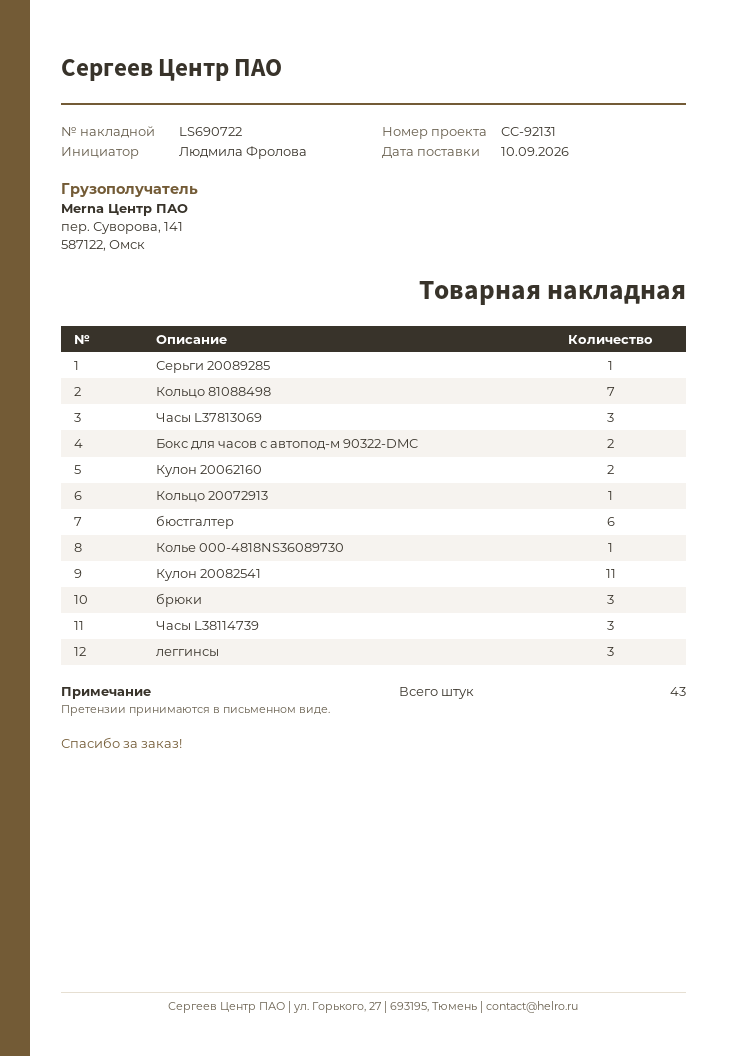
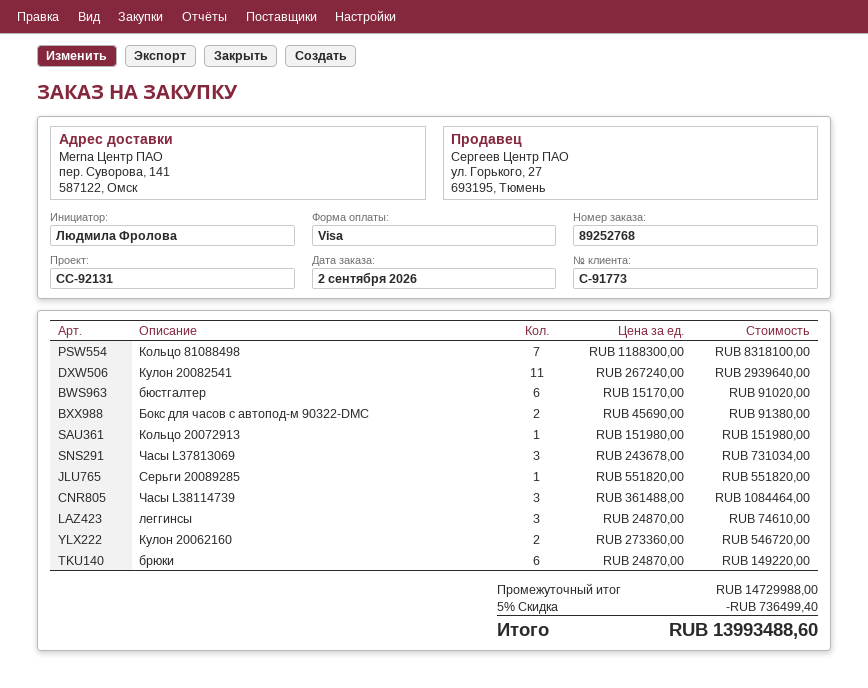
Колье 000-4818NS36089730: 1 -> none
брюки: 3 -> 6

